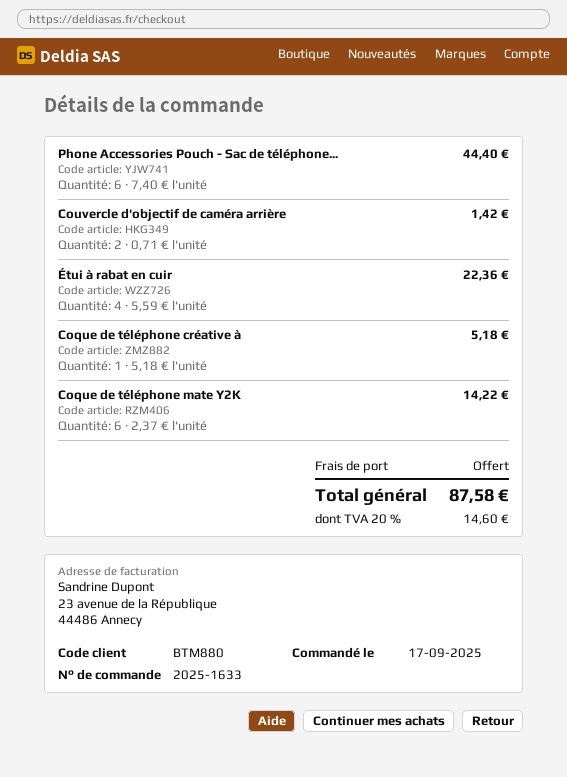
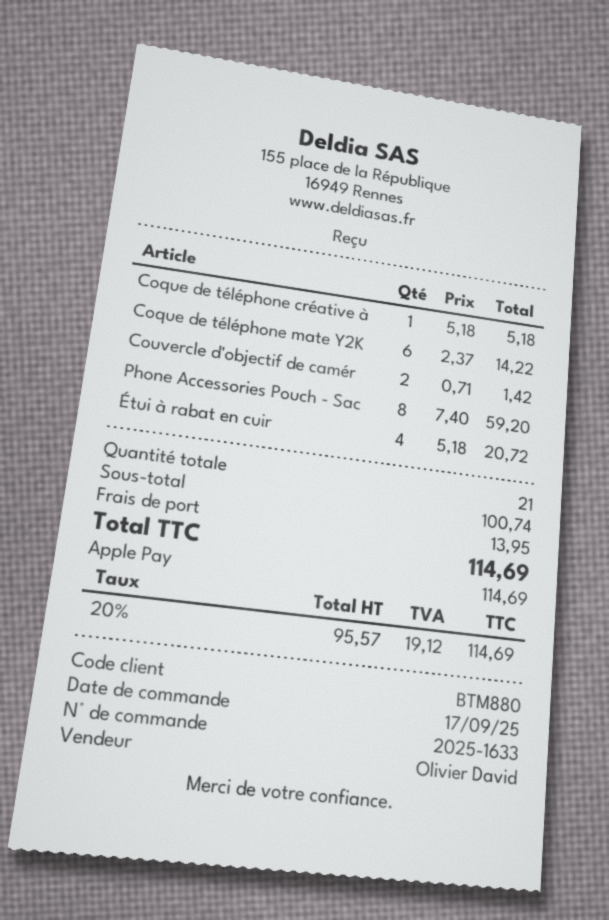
Phone Accessories Pouch - Sac de téléphone...: 6 x 7.40 = 44.40 -> 8 x 7.40 = 59.20
Étui à rabat en cuir: 4 x 5.59 = 22.36 -> 4 x 5.18 = 20.72
shipping: 0.00 -> 13.95
tax: 20% = 14.60 -> 20% = 19.12
total: 87.58 -> 114.69

